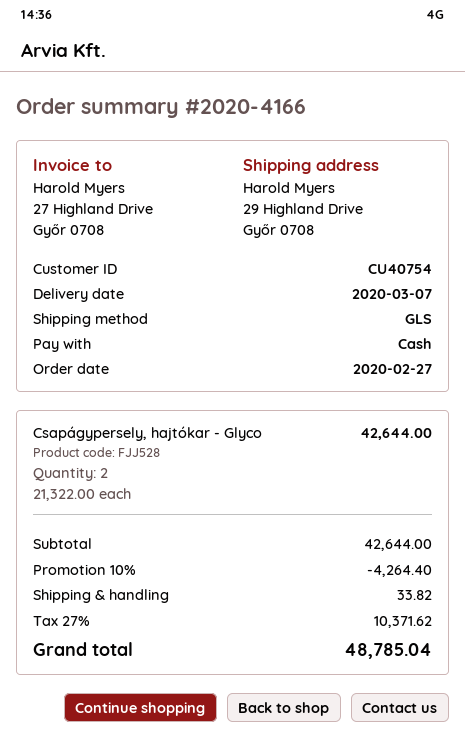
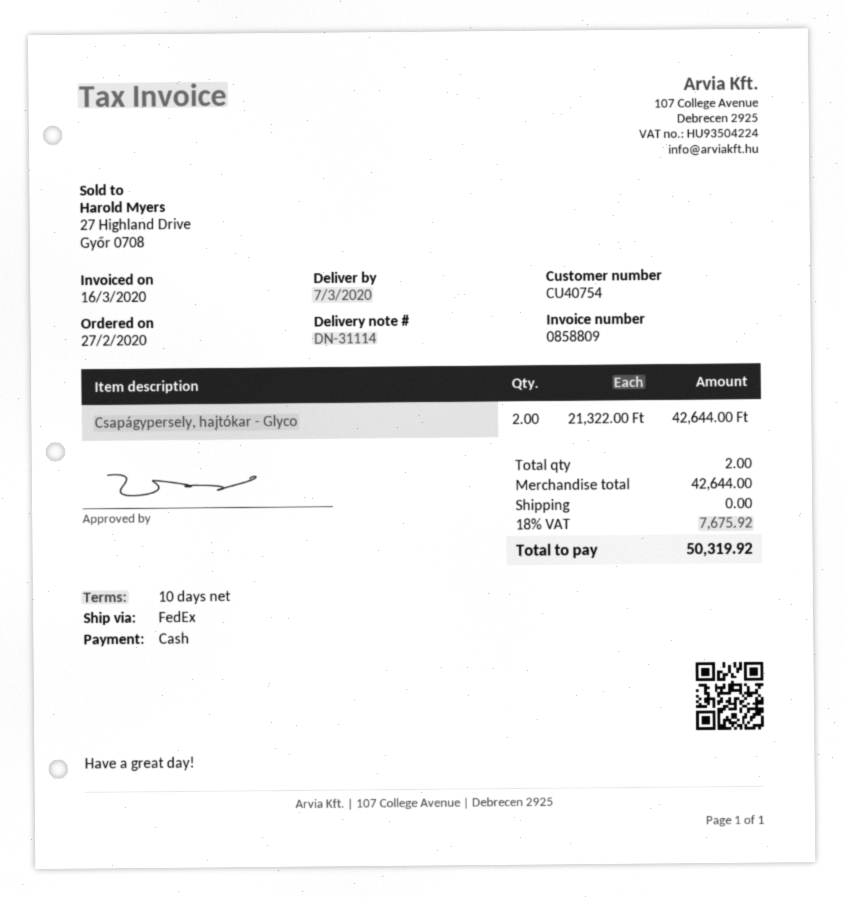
shipping method: GLS -> FedEx
discount: 10% = 4264.40 -> none
shipping: 33.82 -> 0.00
tax: 27% = 10371.62 -> 18% = 7675.92
total: 48785.04 -> 50319.92

